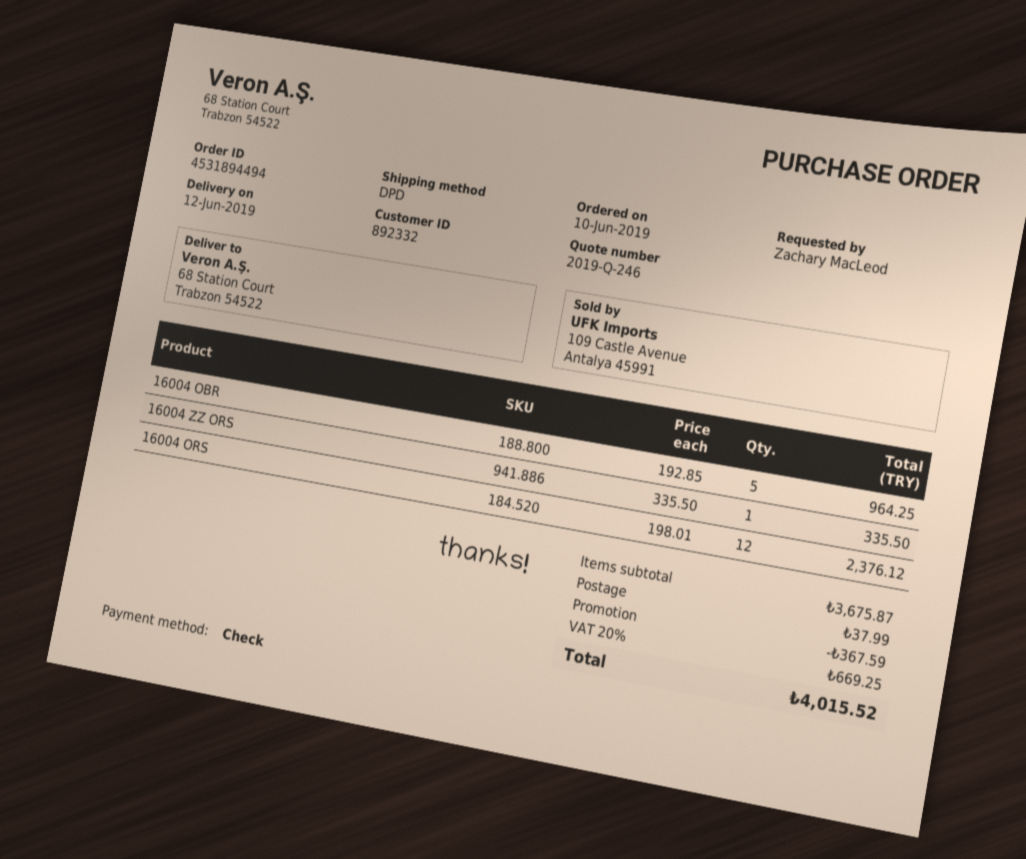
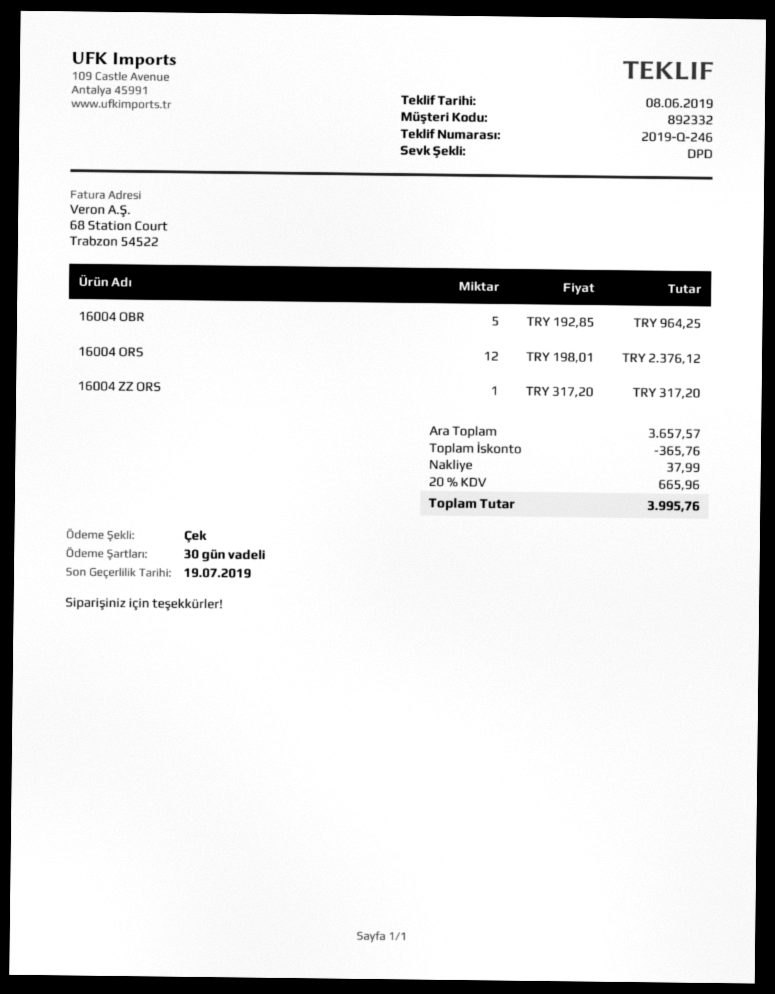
16004 ZZ ORS: 1 x 335.50 = 335.50 -> 1 x 317.20 = 317.20
subtotal: 3675.87 -> 3657.57
discount: 367.59 -> 365.76
tax: 20% = 669.25 -> 20% = 665.96
total: 4015.52 -> 3995.76

